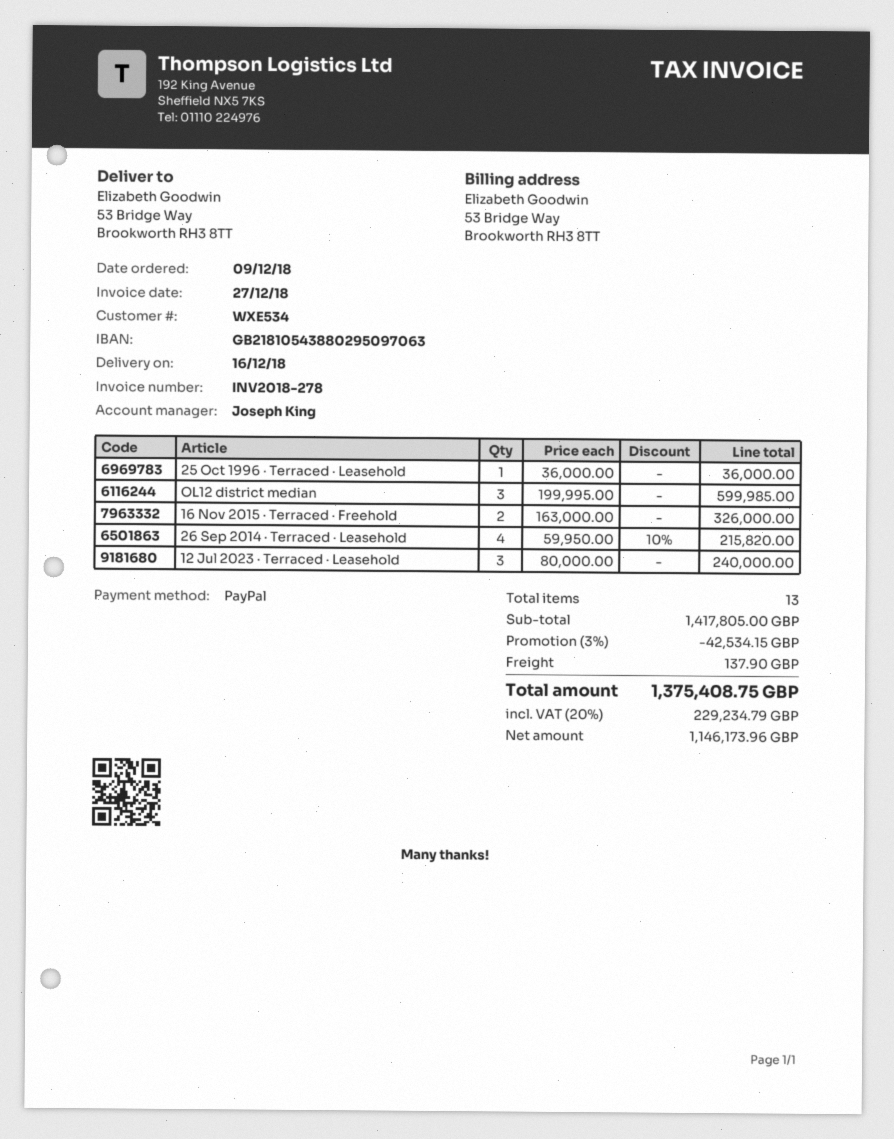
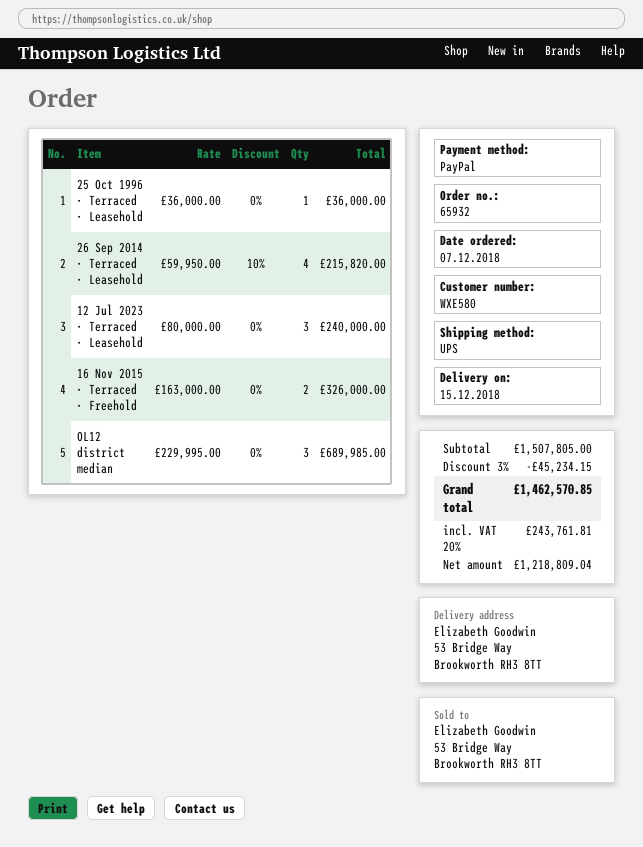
order date: 2018-12-09 -> 2018-12-07
delivery date: 2018-12-16 -> 2018-12-15
customer number: WXE534 -> WXE580
OL12 district median: 3 x 199995.00 = 599985.00 -> 3 x 229995.00 = 689985.00
subtotal: 1417805.00 -> 1507805.00
discount: 3% = 42534.15 -> 3% = 45234.15
shipping: 137.90 -> none
net: 1146173.96 -> 1218809.04
tax: 20% = 229234.79 -> 20% = 243761.81
total: 1375408.75 -> 1462570.85

